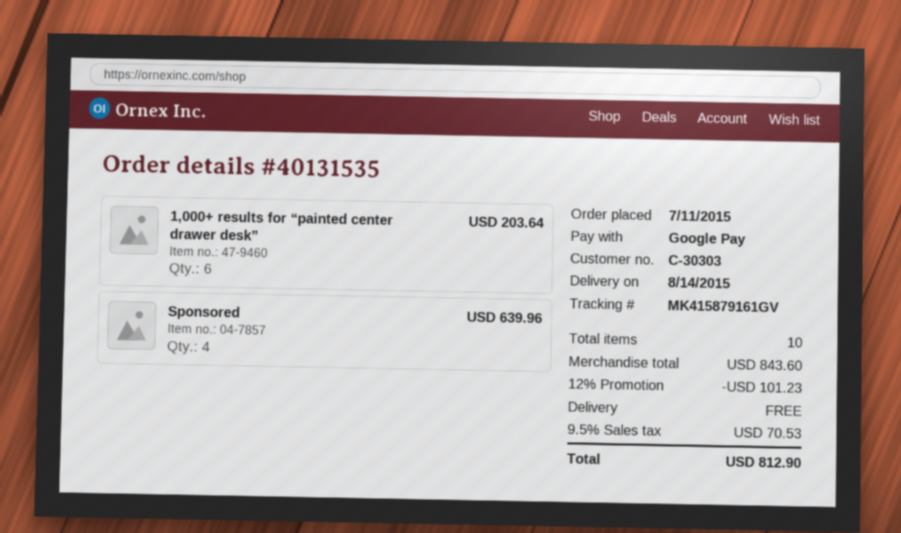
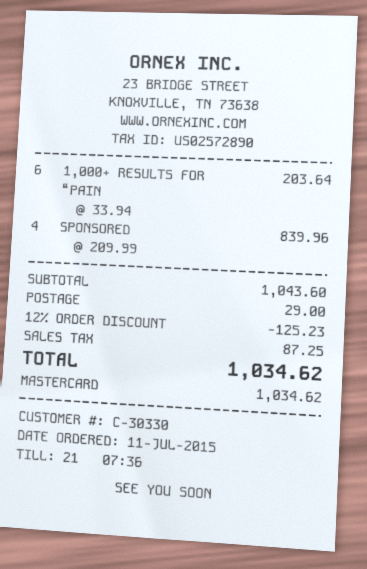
customer number: C-30303 -> C-30330
payment method: Google Pay -> Mastercard
Sponsored: 4 for 639.96 -> 4 for 839.96
subtotal: 843.60 -> 1043.60
discount: 12% = 101.23 -> 12% = 125.23
shipping: 0.00 -> 29.00
tax: 70.53 -> 87.25
total: 812.90 -> 1034.62

